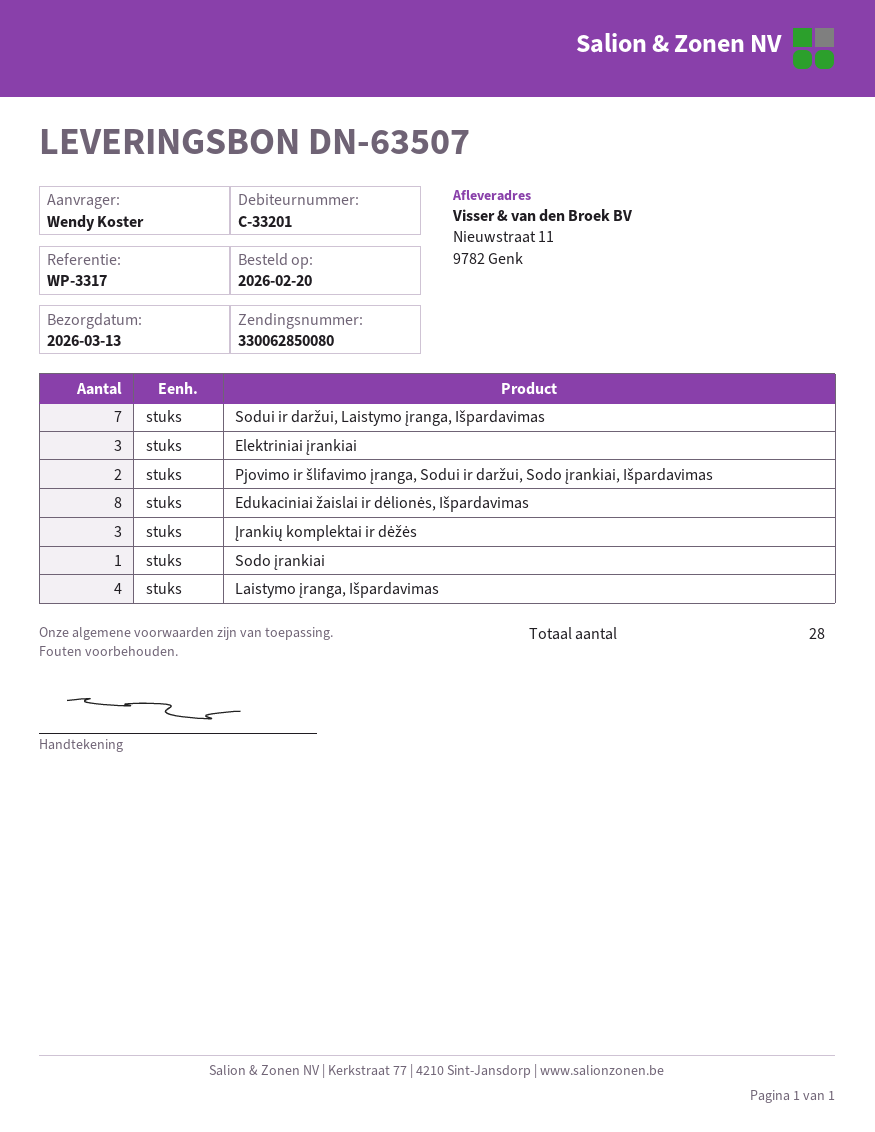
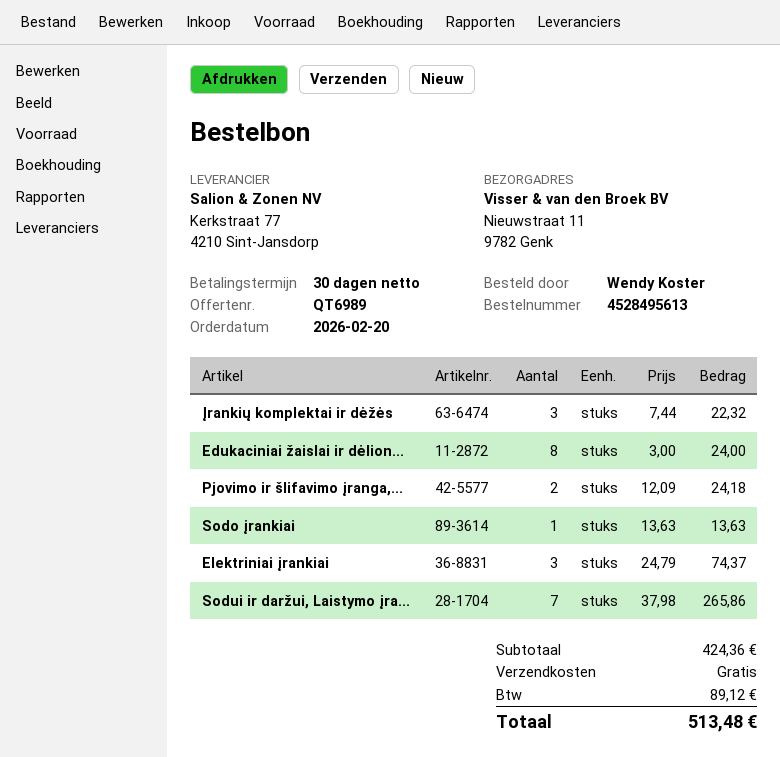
Laistymo įranga, Išpardavimas: 4 -> none

